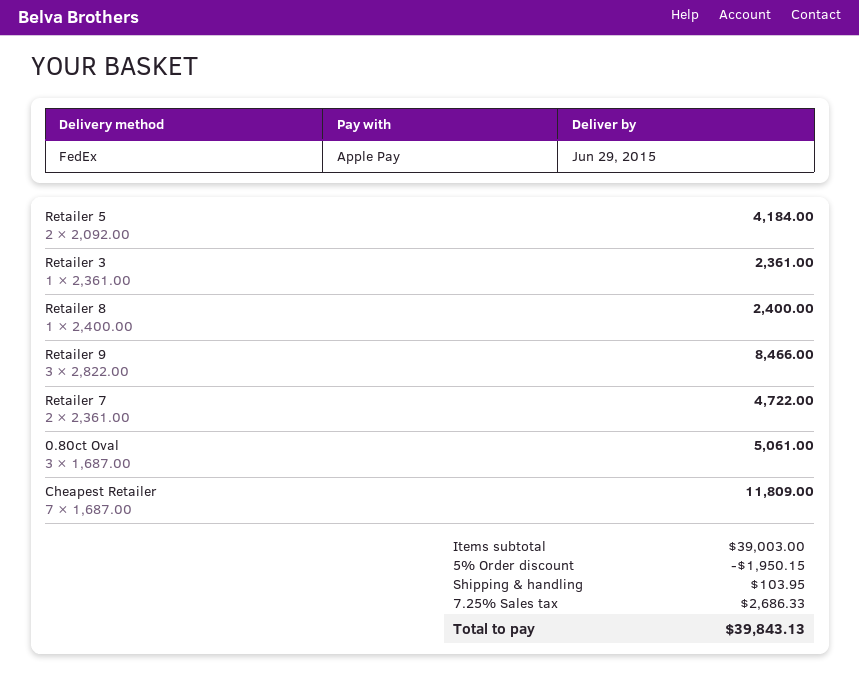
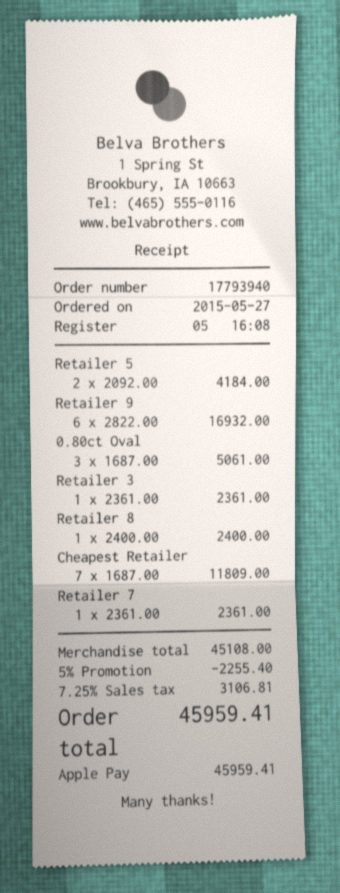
Retailer 9: 3 x 2822.00 = 8466.00 -> 6 x 2822.00 = 16932.00
Retailer 7: 2 x 2361.00 = 4722.00 -> 1 x 2361.00 = 2361.00
subtotal: 39003.00 -> 45108.00
discount: 5% = 1950.15 -> 5% = 2255.40
shipping: 103.95 -> none
tax: 7.25% = 2686.33 -> 7.25% = 3106.81
total: 39843.13 -> 45959.41

